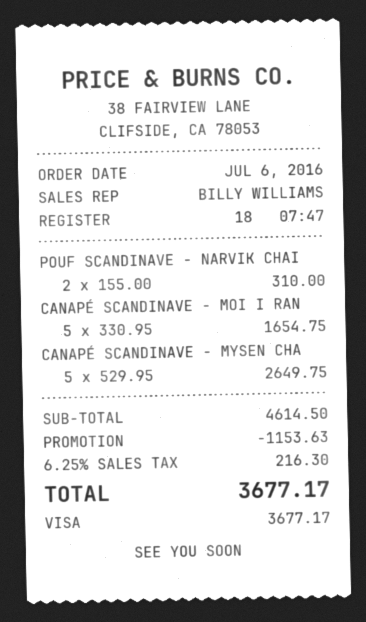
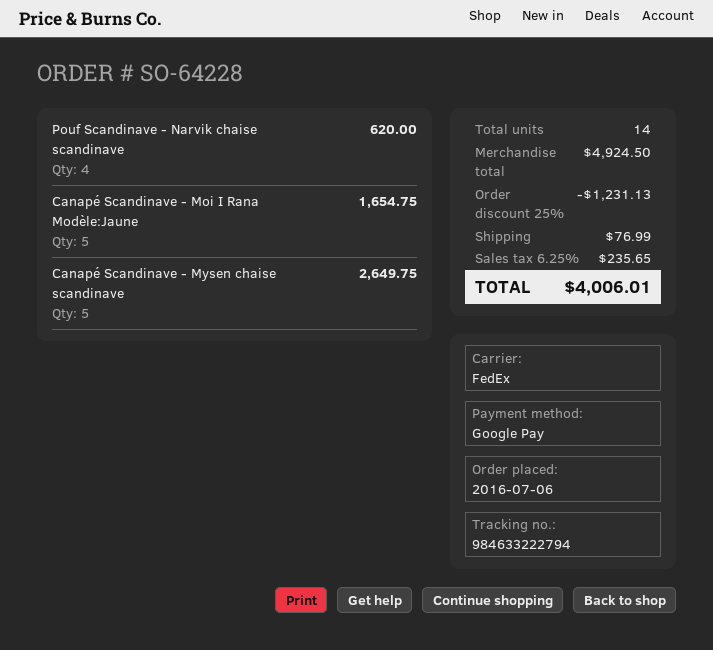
payment method: Visa -> Google Pay
POUF SCANDINAVE - NARVIK CHAI: 2 for 310.00 -> 4 for 620.00
subtotal: 4614.50 -> 4924.50
discount: 1153.63 -> 1231.13
shipping: none -> 76.99
tax: 6.25% = 216.30 -> 6.25% = 235.65
total: 3677.17 -> 4006.01

